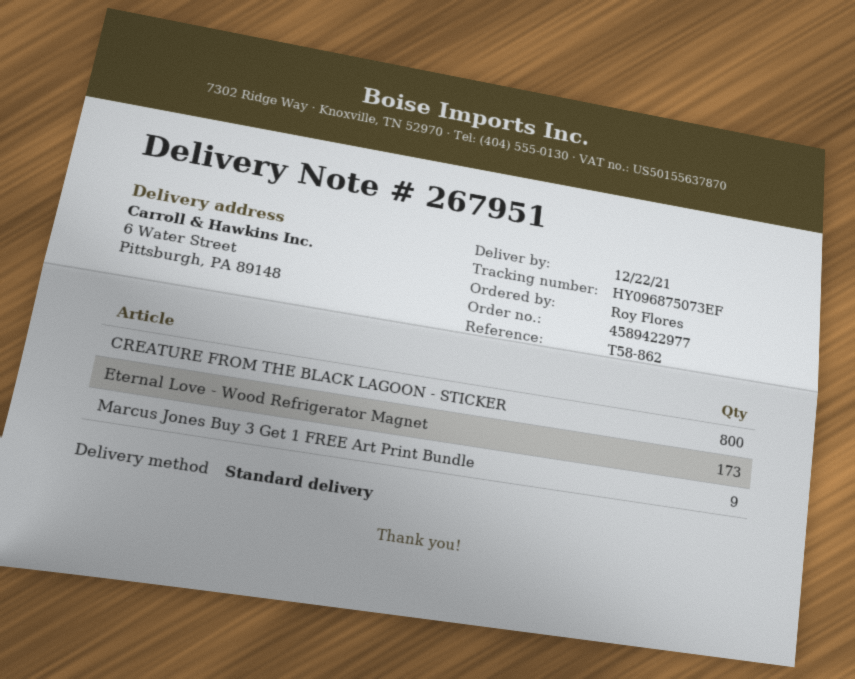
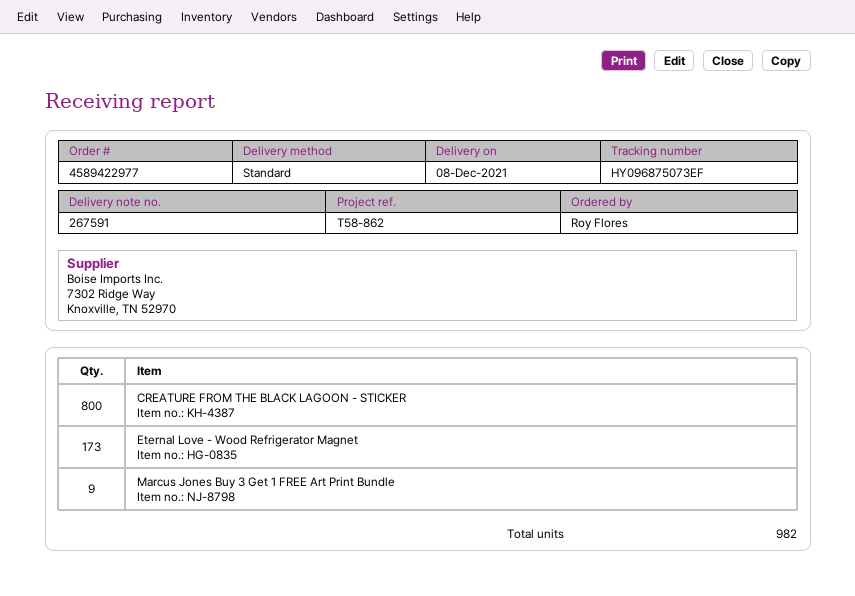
delivery note number: 267951 -> 267591
delivery date: 2021-12-22 -> 2021-12-08

